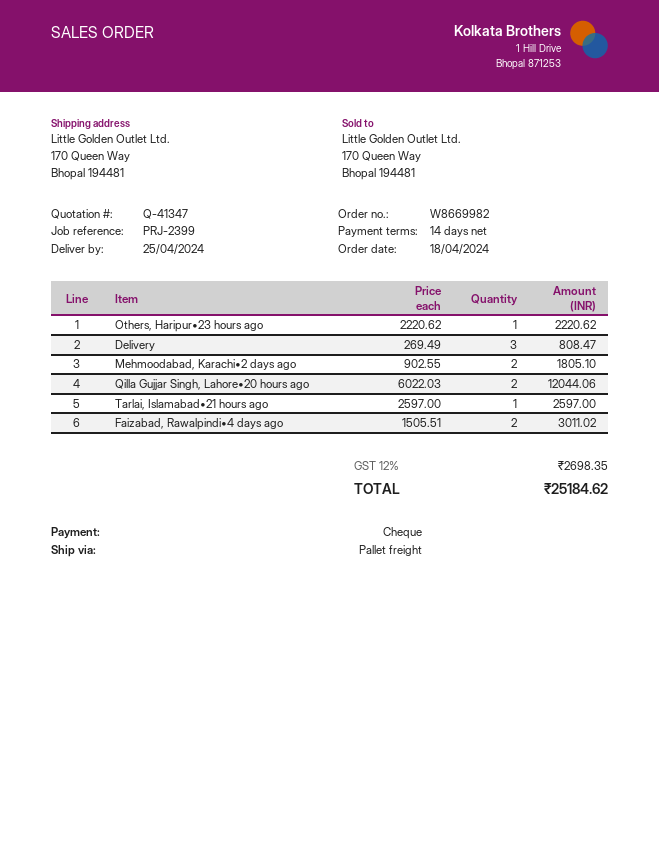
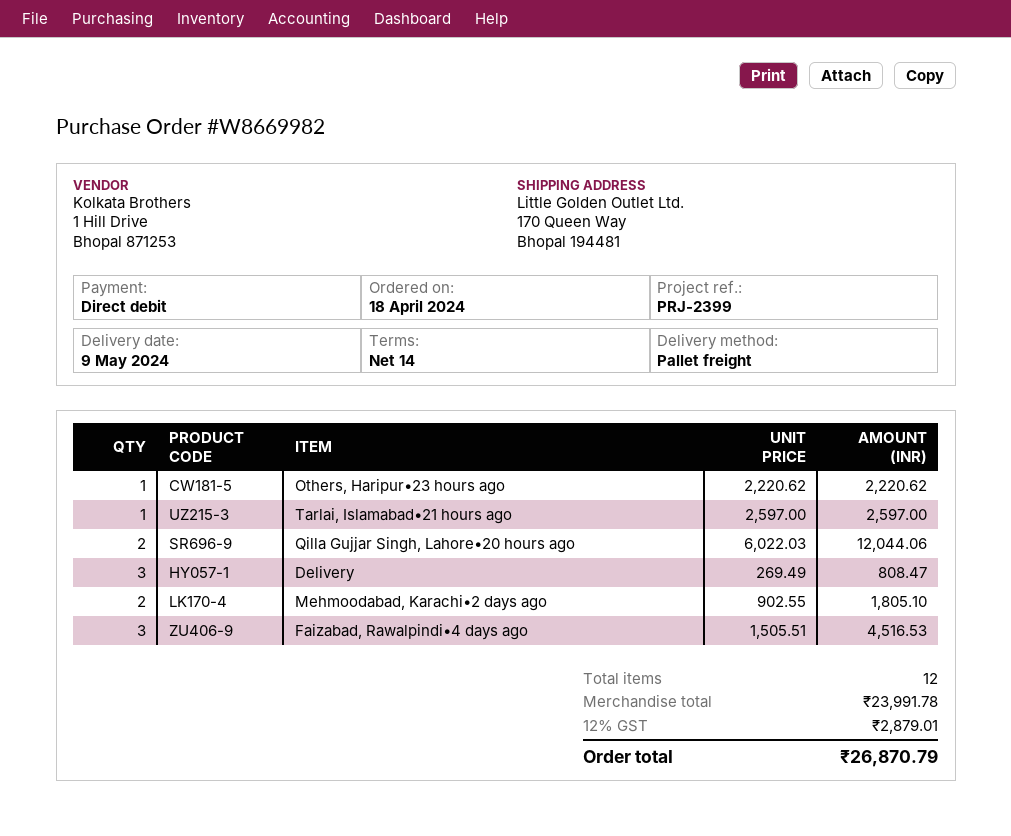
delivery date: 2024-04-25 -> 2024-05-09
payment method: cheque -> direct debit
Faizabad, Rawalpindi•4 days ago: 2 x 1505.51 = 3011.02 -> 3 x 1505.51 = 4516.53
tax: 12% = 2698.35 -> 12% = 2879.01
total: 25184.62 -> 26870.79

